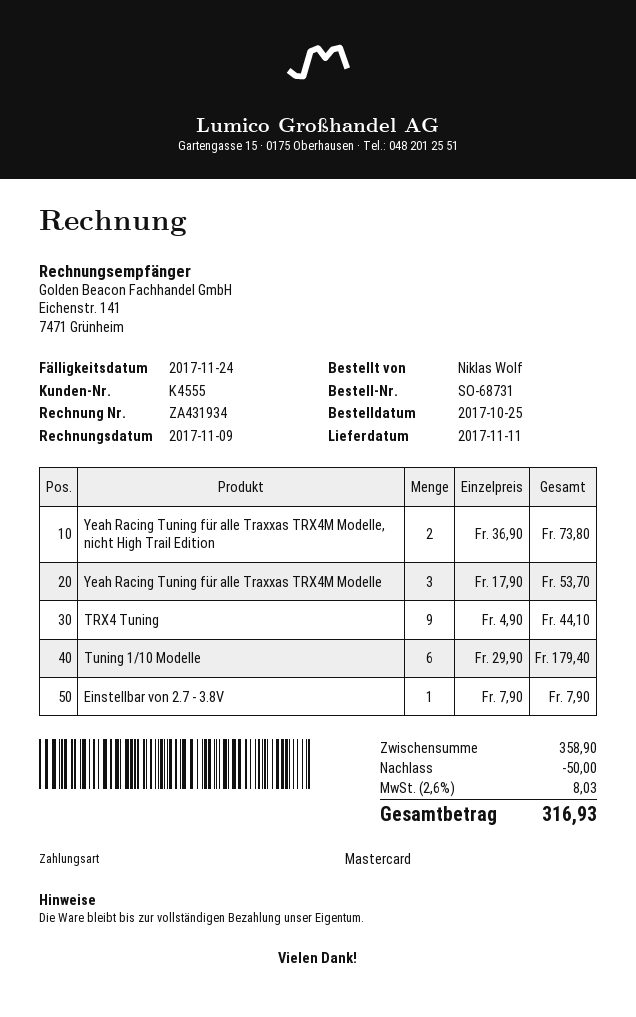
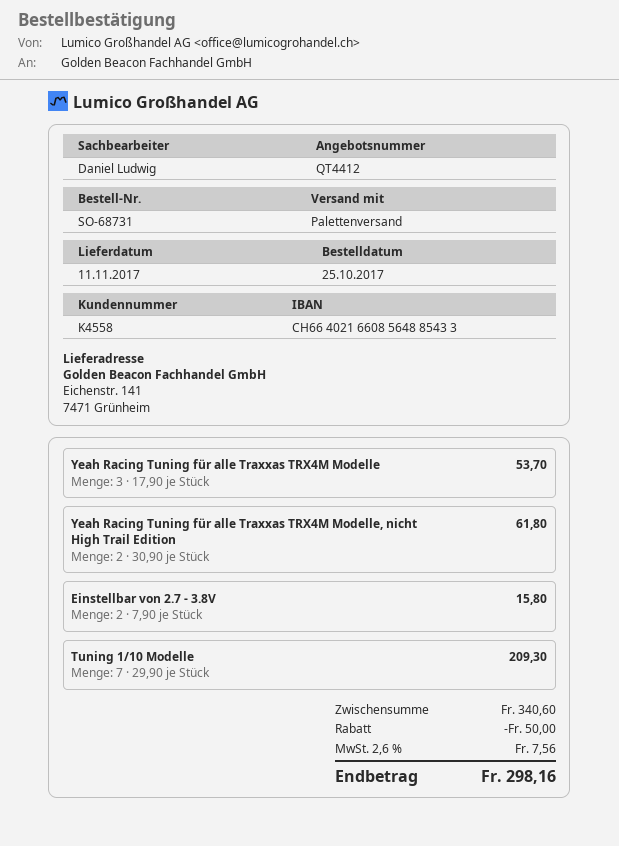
customer number: K4555 -> K4558
Yeah Racing Tuning für alle Traxxas TRX4M Modelle, nicht High Trail Edition: 2 x 36.90 = 73.80 -> 2 x 30.90 = 61.80
TRX4 Tuning: 9 x 4.90 = 44.10 -> none
Tuning 1/10 Modelle: 6 x 29.90 = 179.40 -> 7 x 29.90 = 209.30
Einstellbar von 2.7 - 3.8V: 1 x 7.90 = 7.90 -> 2 x 7.90 = 15.80
subtotal: 358.90 -> 340.60
tax: 2.6% = 8.03 -> 2.6% = 7.56
total: 316.93 -> 298.16

